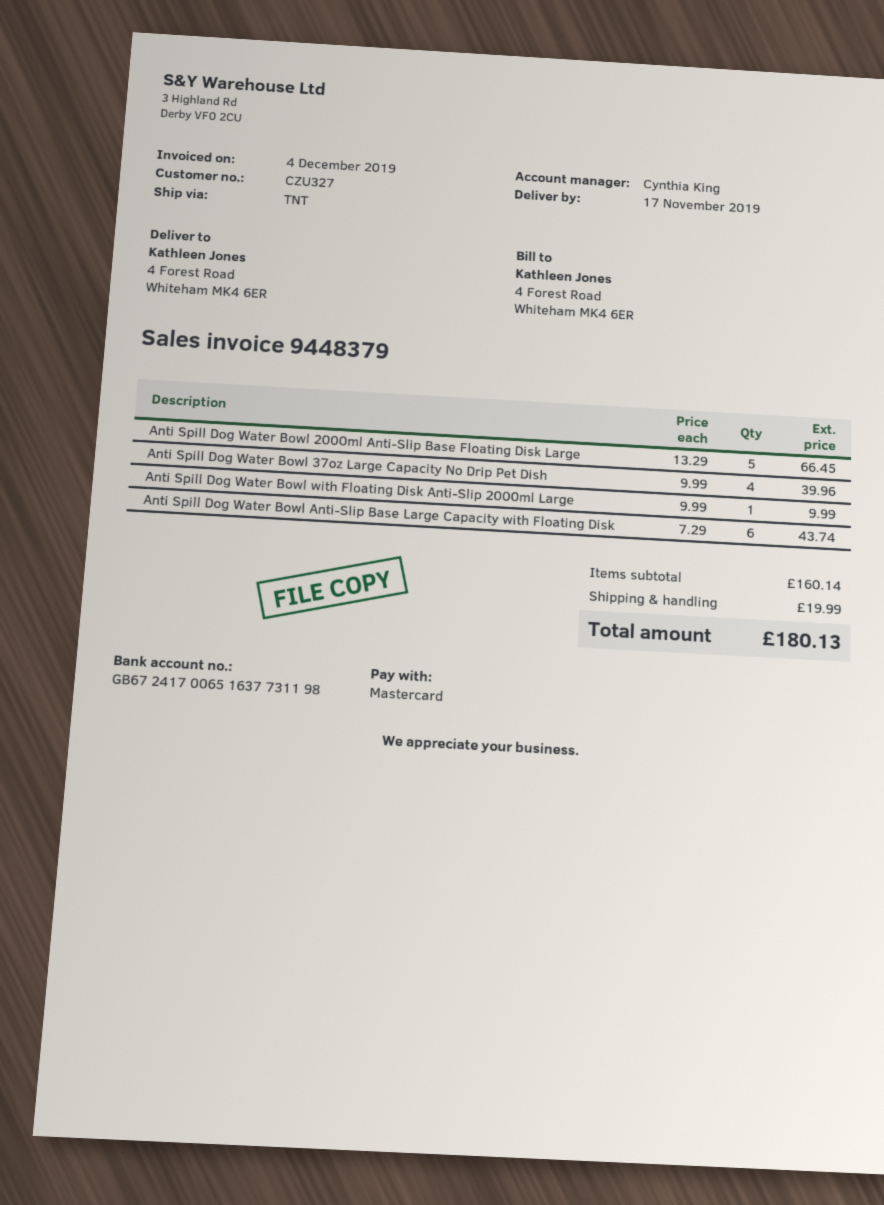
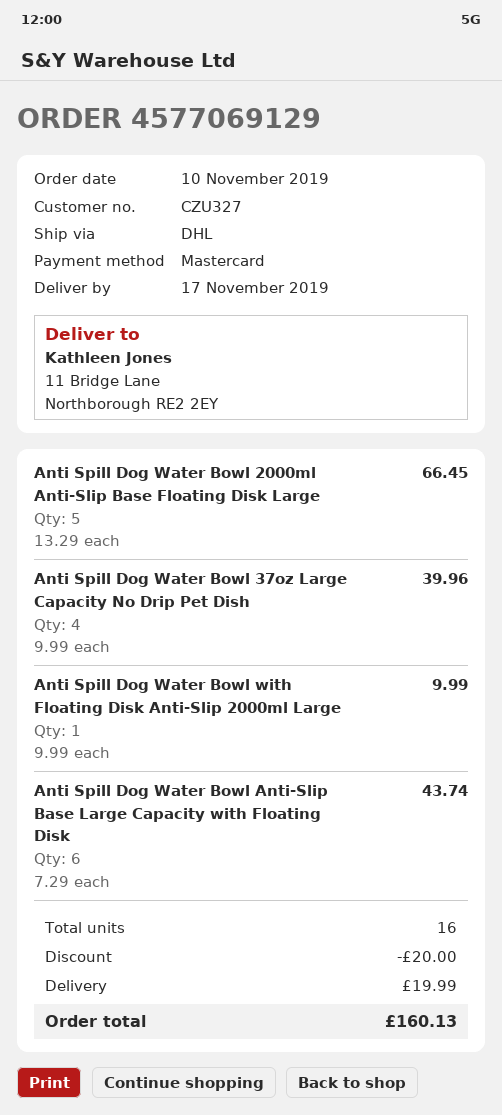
shipping method: TNT -> DHL
ship to: 4 Forest Road, Whiteham MK4 6ER -> 11 Bridge Lane, Northborough RE2 2EY
discount: none -> 20.00
total: 180.13 -> 160.13

